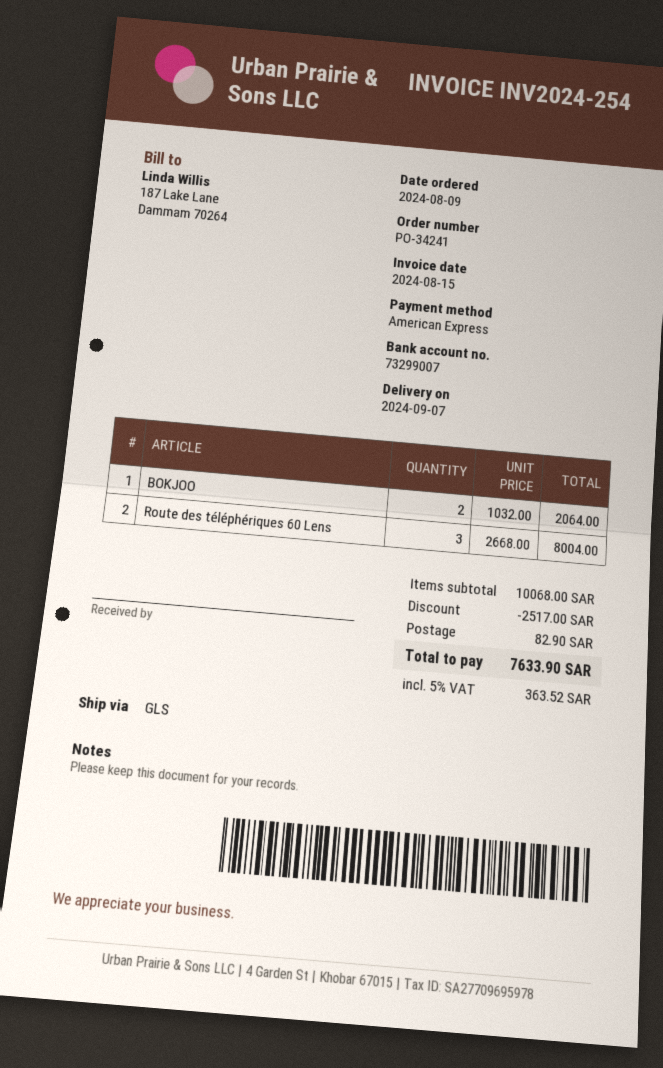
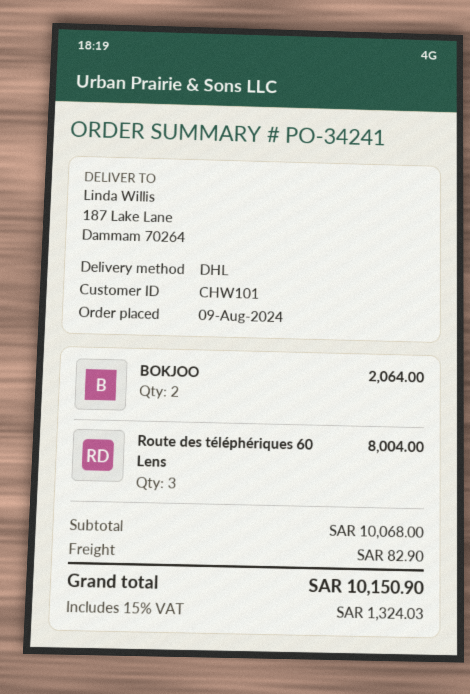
shipping method: GLS -> DHL
discount: 2517.00 -> none
tax: 5% = 363.52 -> 15% = 1324.03
total: 7633.90 -> 10150.90

